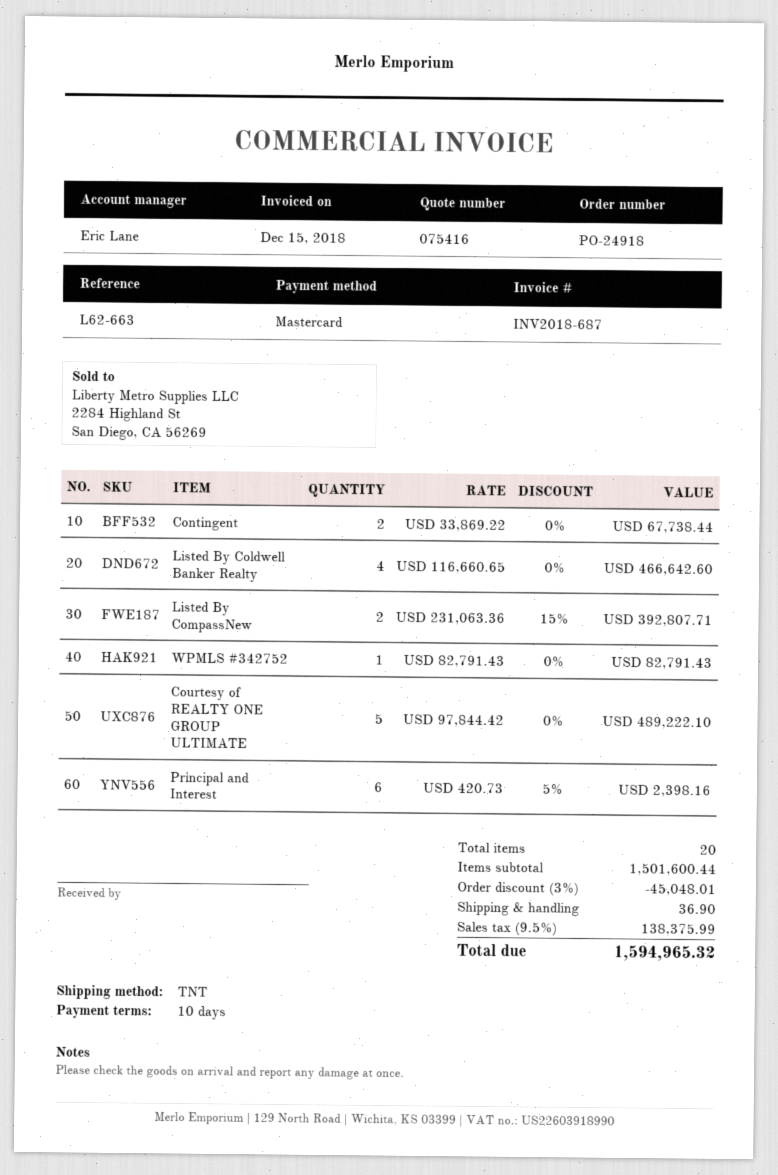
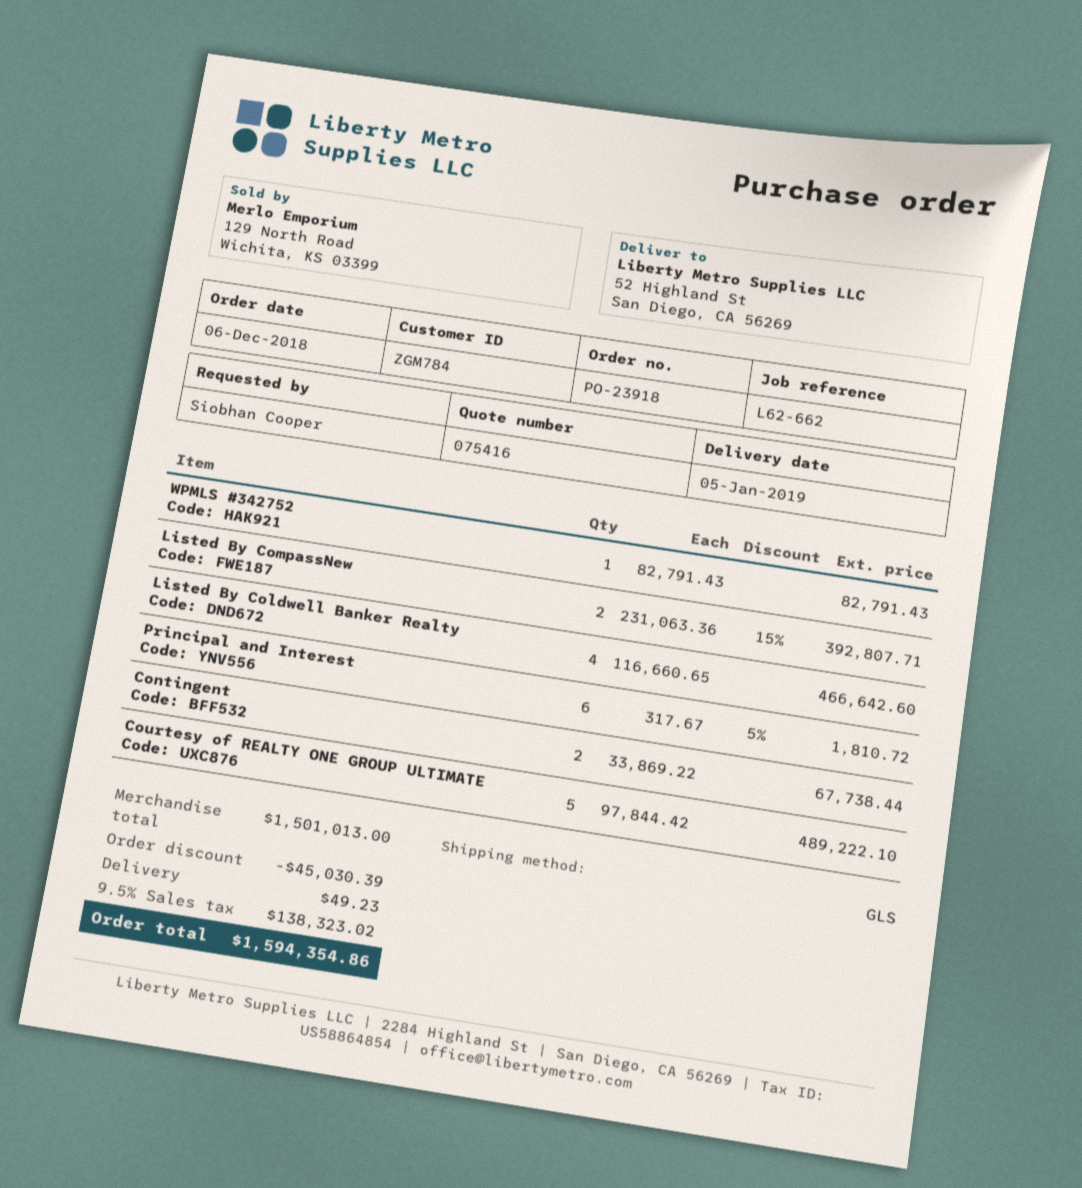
order number: PO-24918 -> PO-23918
reference: L62-663 -> L62-662
shipping method: TNT -> GLS
Principal and Interest: 6 x 420.73 - 5% = 2398.16 -> 6 x 317.67 - 5% = 1810.72
subtotal: 1501600.44 -> 1501013.00
discount: 45048.01 -> 45030.39
shipping: 36.90 -> 49.23
tax: 9.5% = 138375.99 -> 9.5% = 138323.02
total: 1594965.32 -> 1594354.86

